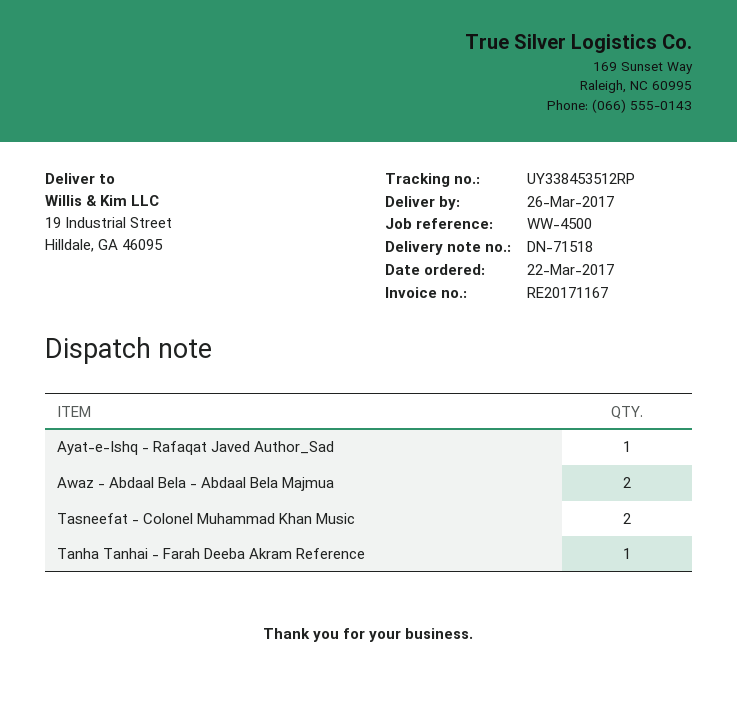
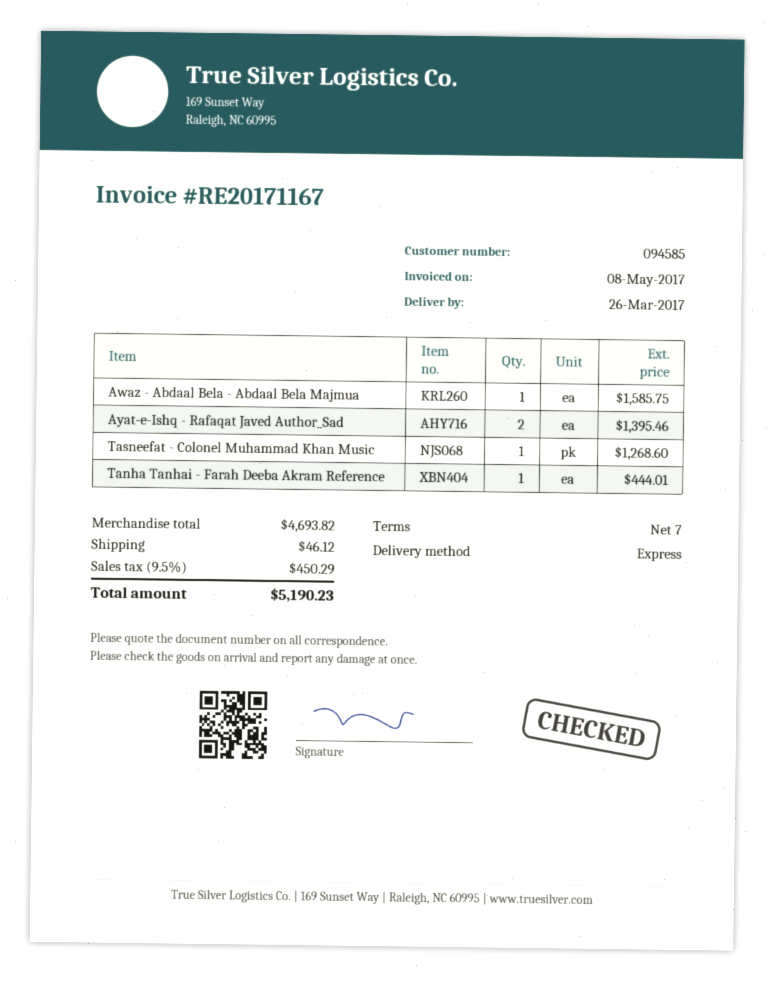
Ayat-e-Ishq - Rafaqat Javed Author_Sad: 1 -> 2
Awaz - Abdaal Bela - Abdaal Bela Majmua: 2 -> 1
Tasneefat - Colonel Muhammad Khan Music: 2 -> 1

